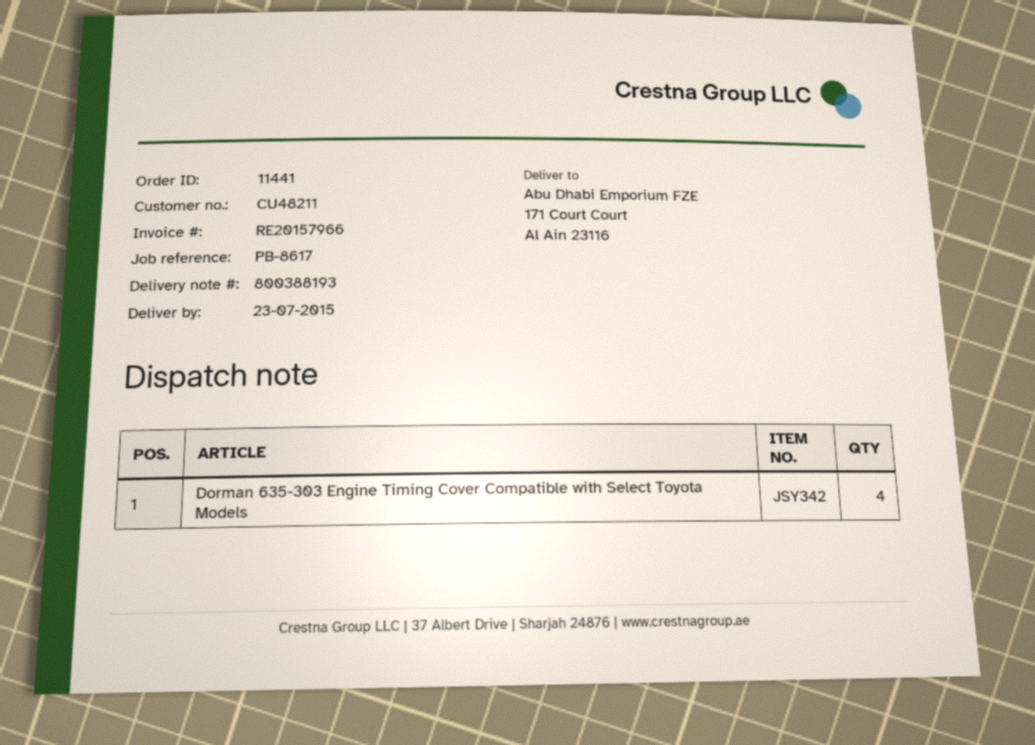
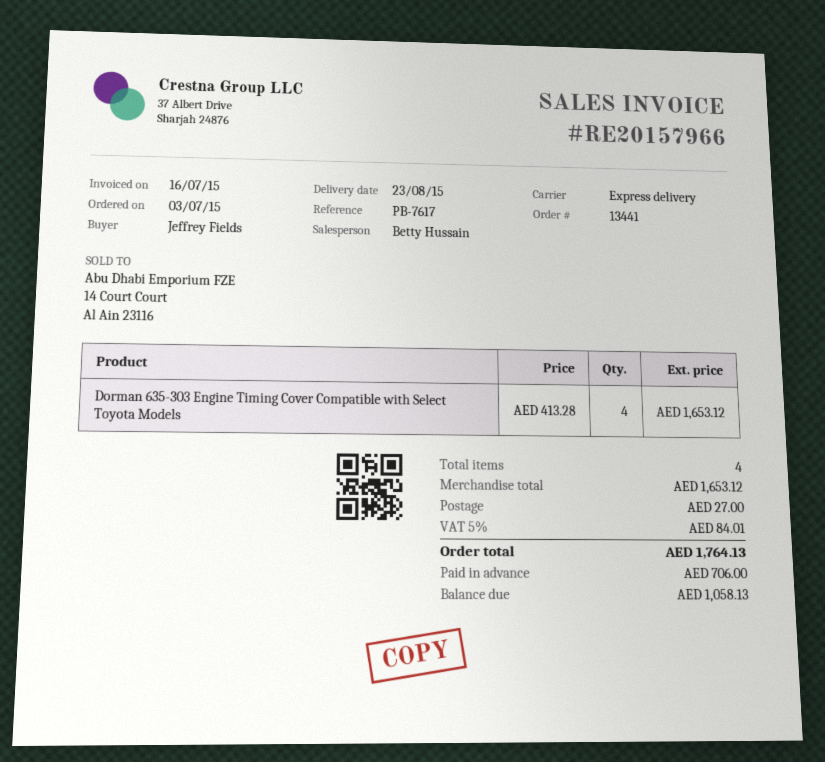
order number: 11441 -> 13441
delivery date: 2015-07-23 -> 2015-08-23
reference: PB-8617 -> PB-7617

